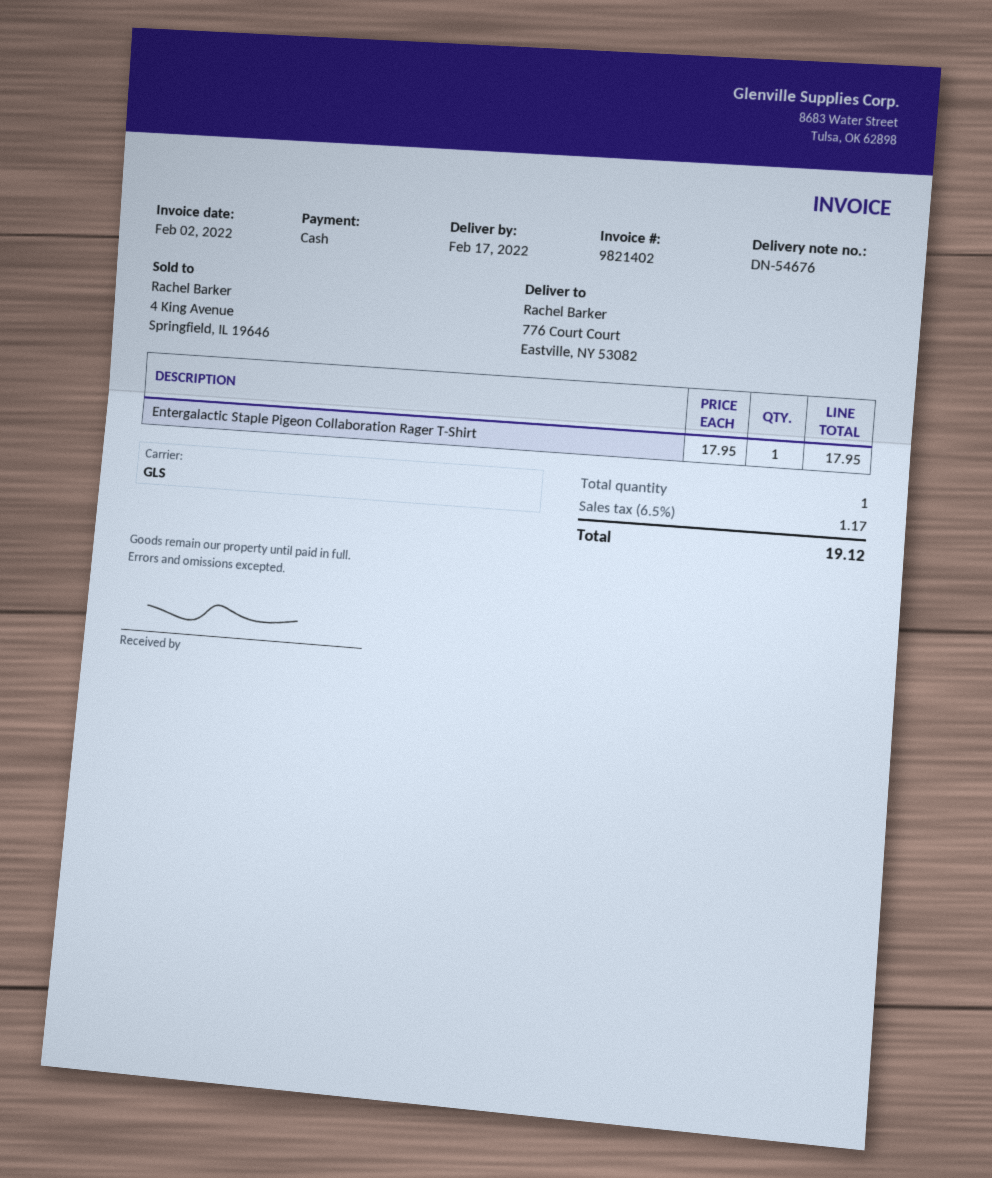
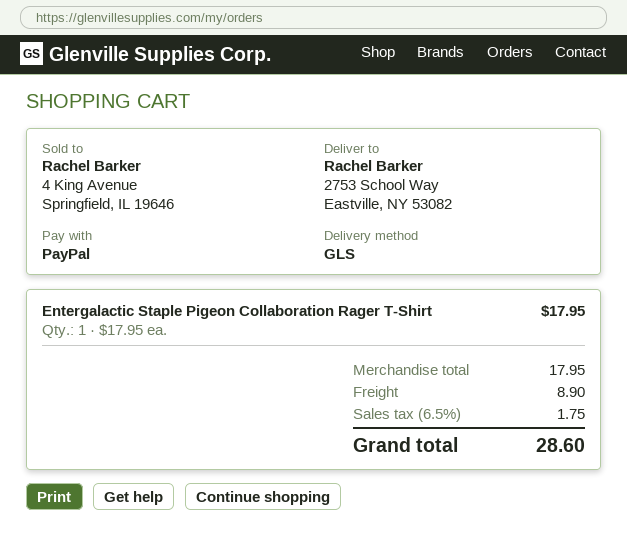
payment method: cash -> PayPal
ship to: 776 Court Court, Eastville, NY 53082 -> 2753 School Way, Eastville, NY 53082
shipping: none -> 8.90
tax: 6.5% = 1.17 -> 6.5% = 1.75
total: 19.12 -> 28.60

